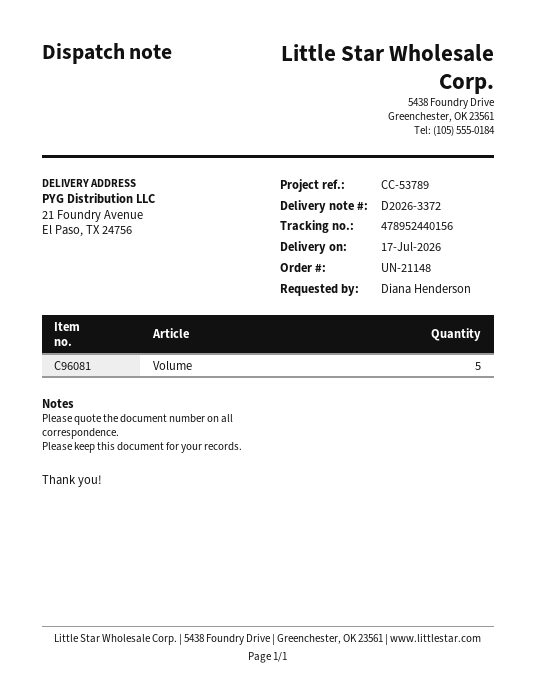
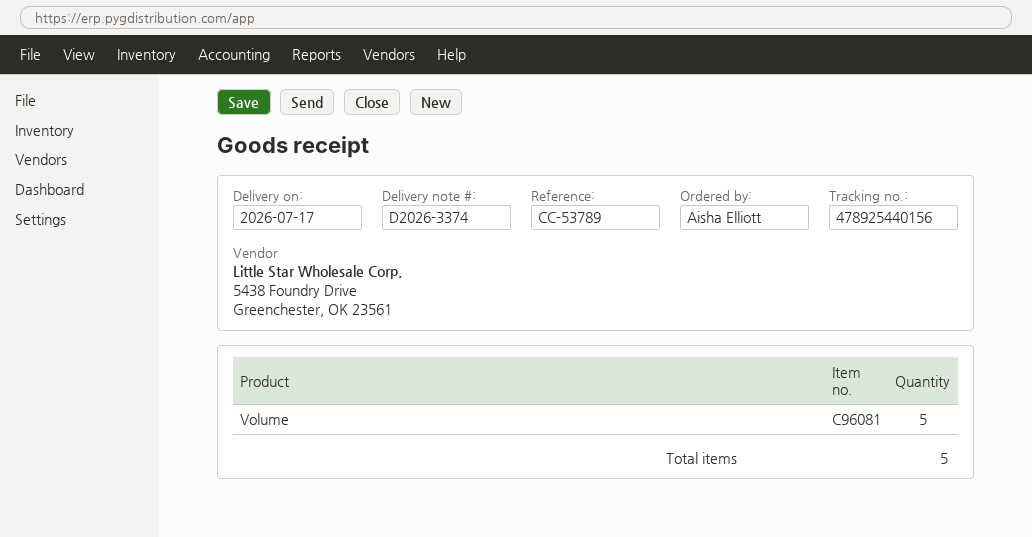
delivery note number: D2026-3372 -> D2026-3374
ordered by: Diana Henderson -> Aisha Elliott
tracking number: 478952440156 -> 478925440156

